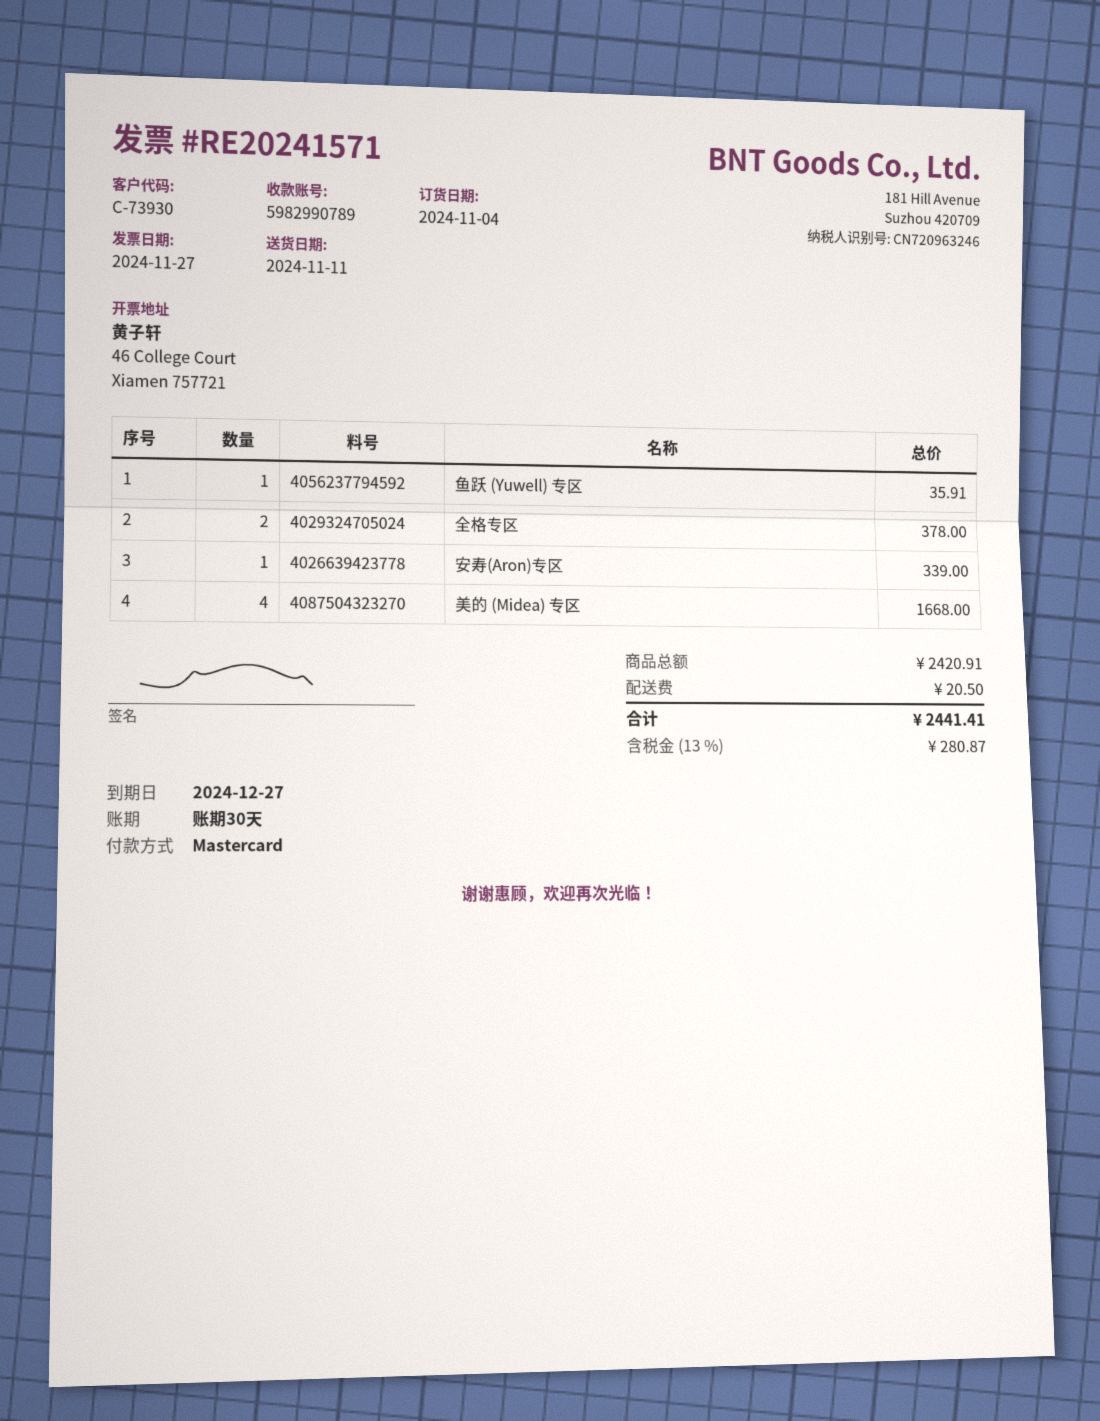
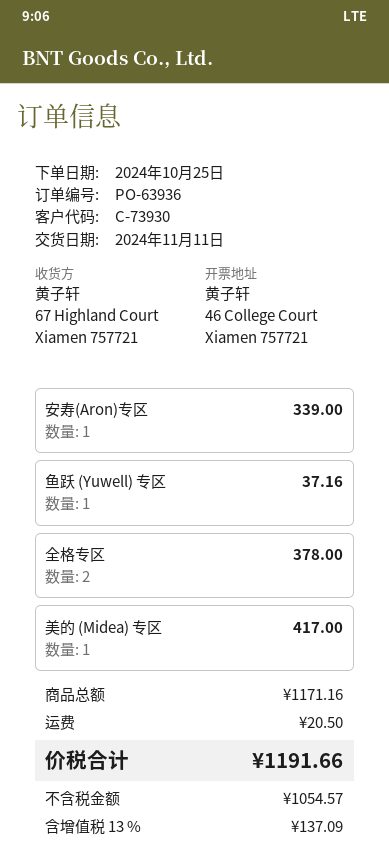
order date: 2024-11-04 -> 2024-10-25
鱼跃 (Yuwell) 专区: 1 for 35.91 -> 1 for 37.16
美的 (Midea) 专区: 4 for 1668.00 -> 1 for 417.00
subtotal: 2420.91 -> 1171.16
tax: 13% = 280.87 -> 13% = 137.09
total: 2441.41 -> 1191.66

